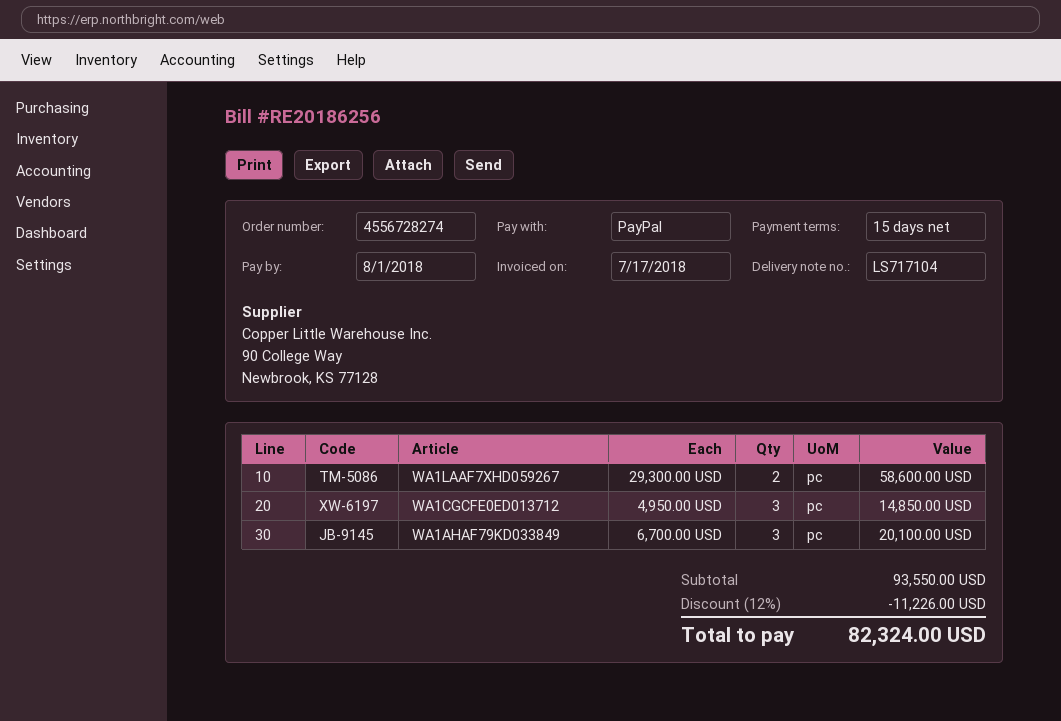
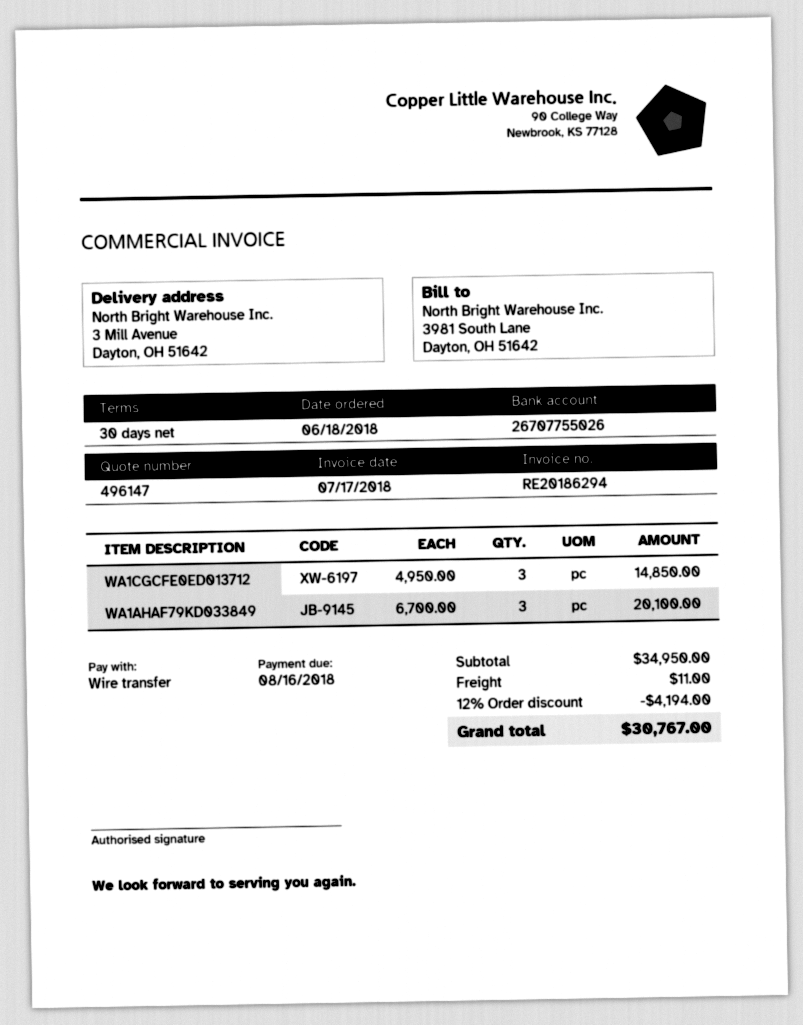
invoice number: RE20186256 -> RE20186294
payment terms: 15 days -> 30 days
due date: 2018-08-01 -> 2018-08-16
payment method: PayPal -> bank transfer
WA1LAAF7XHD059267: 2 x 29300.00 = 58600.00 -> none
subtotal: 93550.00 -> 34950.00
discount: 12% = 11226.00 -> 12% = 4194.00
shipping: none -> 11.00
total: 82324.00 -> 30767.00

